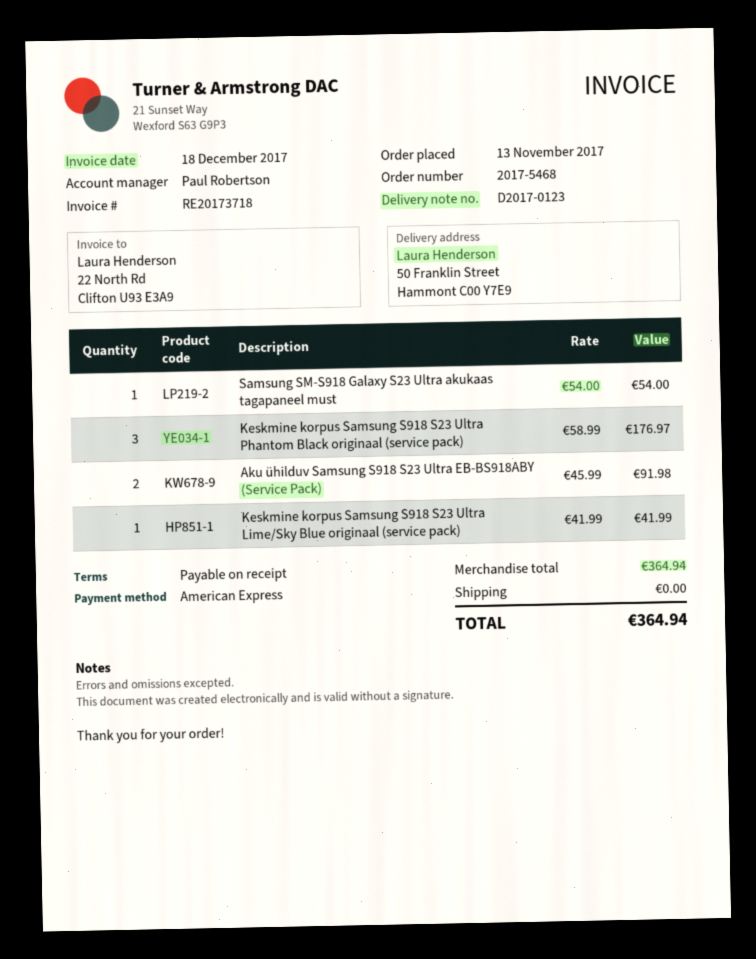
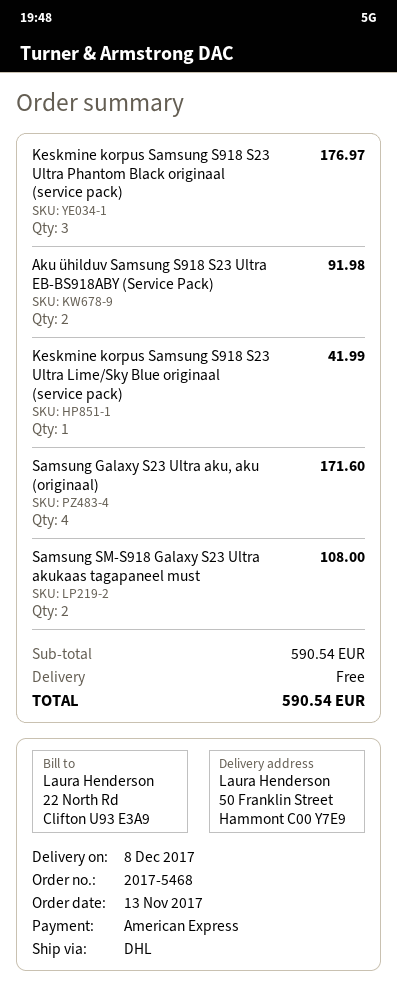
Samsung SM-S918 Galaxy S23 Ultra akukaas tagapaneel must: 1 for 54.00 -> 2 for 108.00
Samsung Galaxy S23 Ultra aku, aku (originaal): none -> 4 for 171.60
subtotal: 364.94 -> 590.54
total: 364.94 -> 590.54

